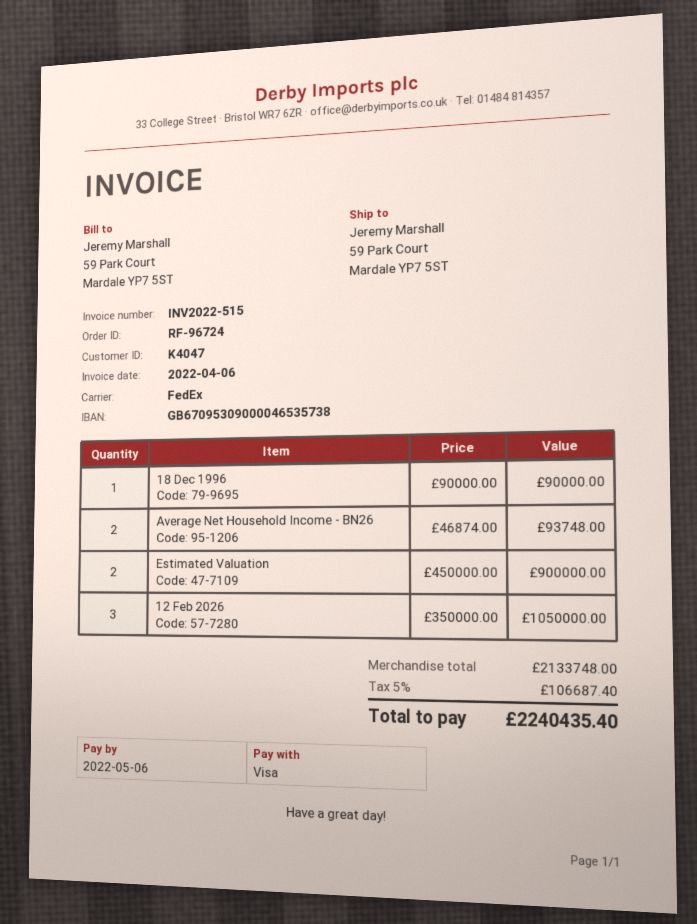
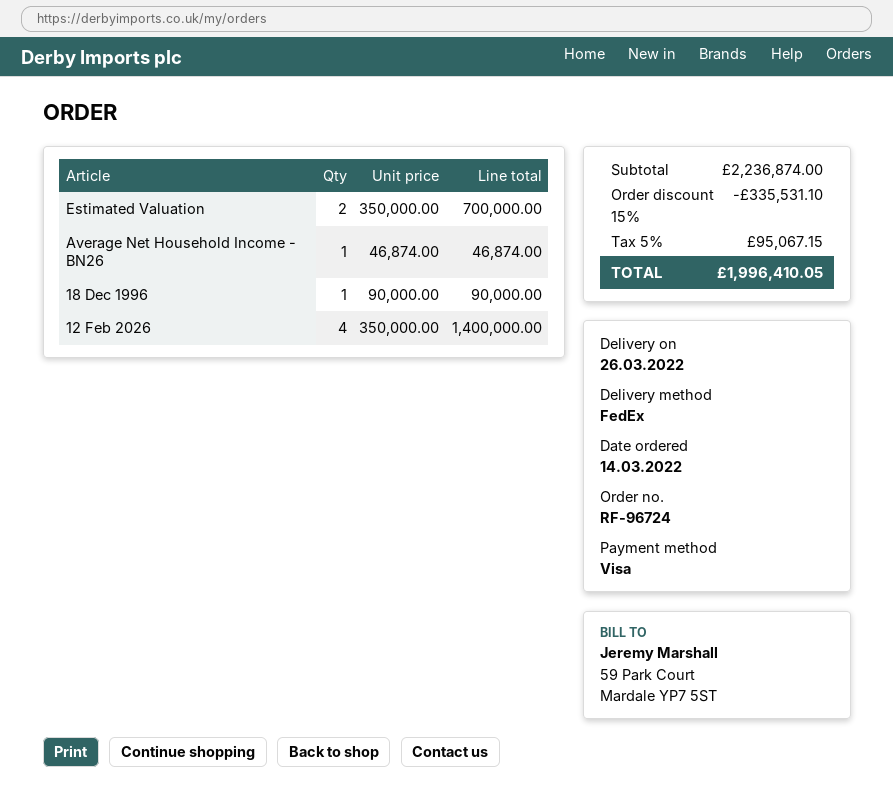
Average Net Household Income - BN26: 2 x 46874.00 = 93748.00 -> 1 x 46874.00 = 46874.00
Estimated Valuation: 2 x 450000.00 = 900000.00 -> 2 x 350000.00 = 700000.00
12 Feb 2026: 3 x 350000.00 = 1050000.00 -> 4 x 350000.00 = 1400000.00
subtotal: 2133748.00 -> 2236874.00
discount: none -> 15% = 335531.10
tax: 5% = 106687.40 -> 5% = 95067.15
total: 2240435.40 -> 1996410.05

